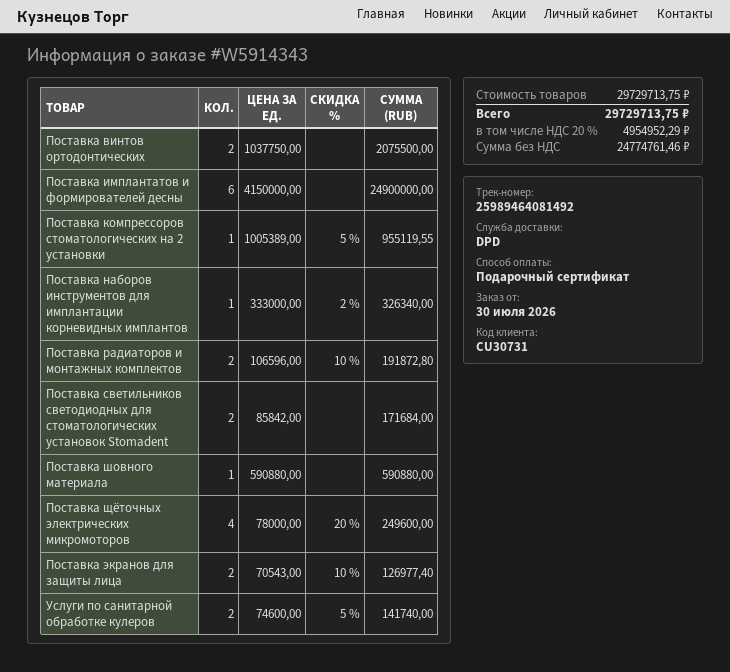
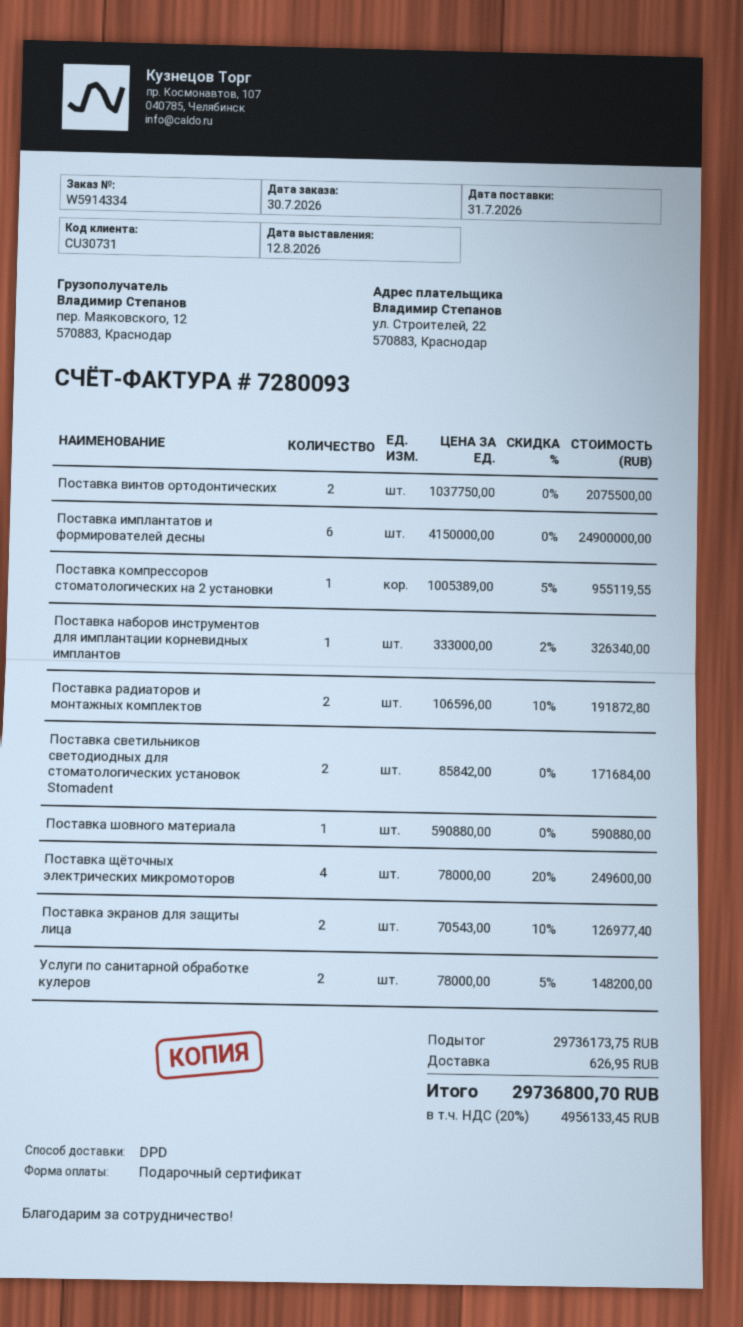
order number: W5914343 -> W5914334
Услуги по санитарной обработке кулеров: 2 x 74600.00 - 5% = 141740.00 -> 2 x 78000.00 - 5% = 148200.00
subtotal: 29729713.75 -> 29736173.75
shipping: none -> 626.95
tax: 20% = 4954952.29 -> 20% = 4956133.45
total: 29729713.75 -> 29736800.70

